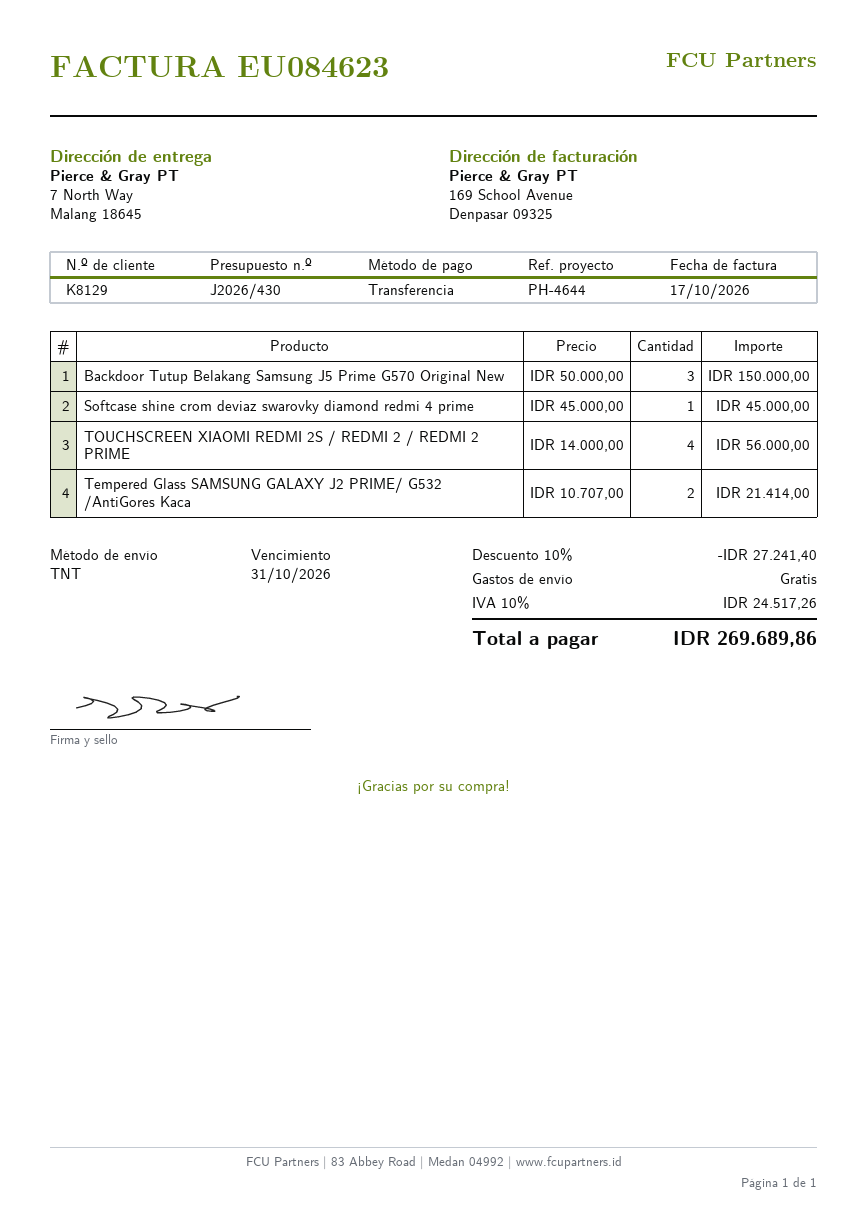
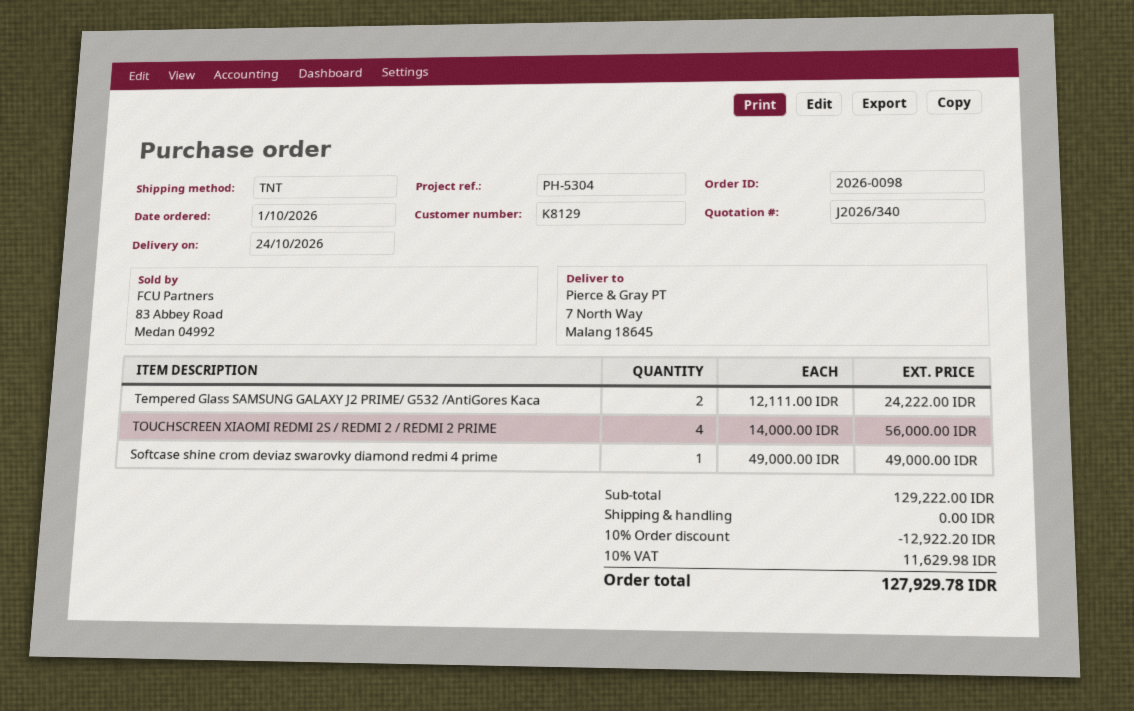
quote number: J2026/430 -> J2026/340
reference: PH-4644 -> PH-5304
Backdoor Tutup Belakang Samsung J5 Prime G570 Original New: 3 x 50000.00 = 150000.00 -> none
Softcase shine crom deviaz swarovky diamond redmi 4 prime: 1 x 45000.00 = 45000.00 -> 1 x 49000.00 = 49000.00
Tempered Glass SAMSUNG GALAXY J2 PRIME/ G532 /AntiGores Kaca: 2 x 10707.00 = 21414.00 -> 2 x 12111.00 = 24222.00
discount: 10% = 27241.40 -> 10% = 12922.20
tax: 10% = 24517.26 -> 10% = 11629.98
total: 269689.86 -> 127929.78

